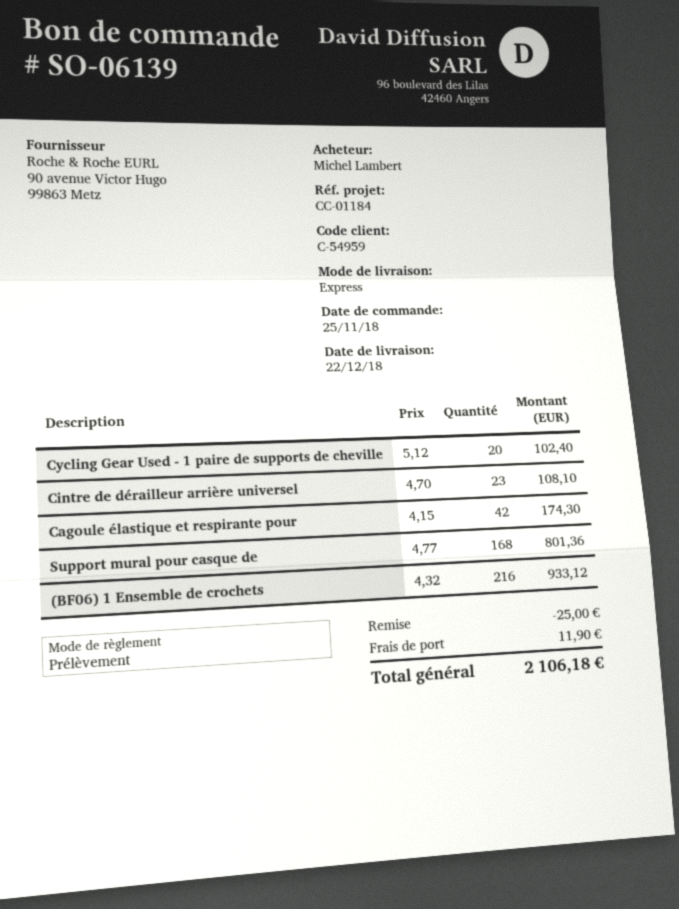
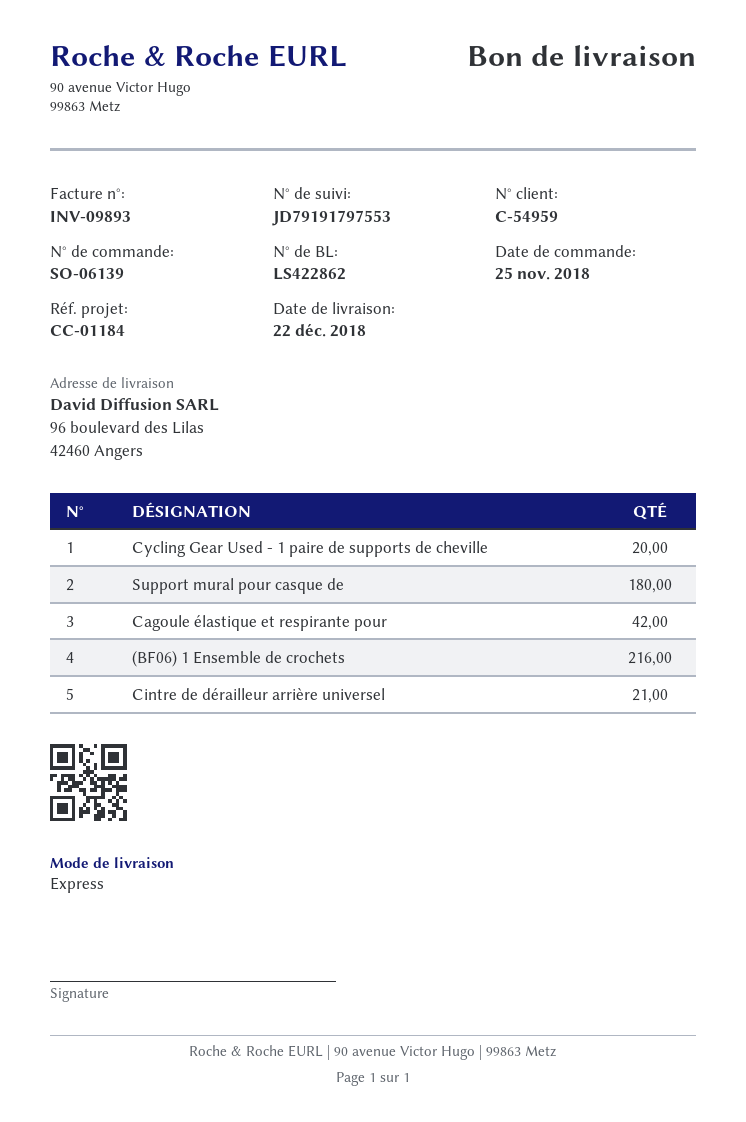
Cintre de dérailleur arrière universel: 23 -> 21
Support mural pour casque de: 168 -> 180

